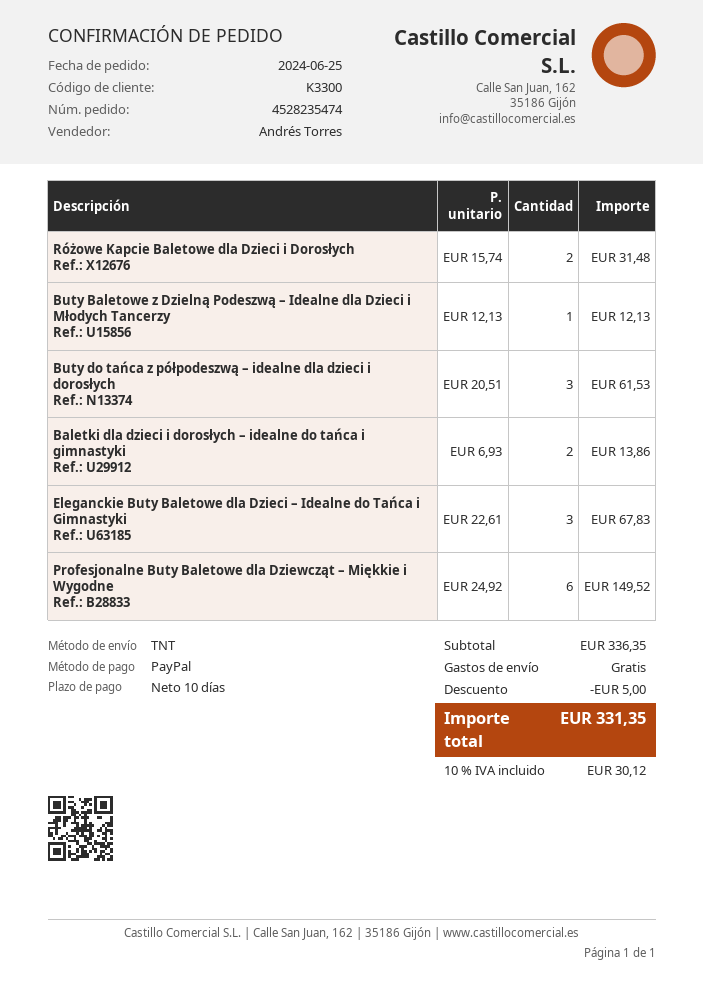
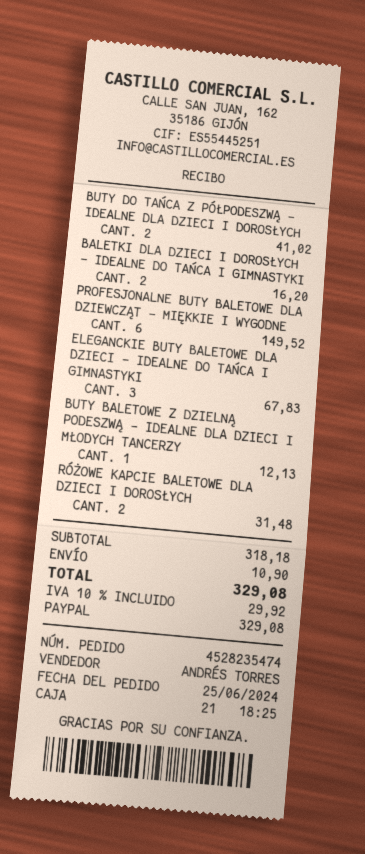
Buty do tańca z półpodeszwą – idealne dla dzieci i dorosłych: 3 for 61.53 -> 2 for 41.02
Baletki dla dzieci i dorosłych – idealne do tańca i gimnastyki: 2 for 13.86 -> 2 for 16.20
subtotal: 336.35 -> 318.18
discount: 5.00 -> none
shipping: 0.00 -> 10.90
tax: 10% = 30.12 -> 10% = 29.92
total: 331.35 -> 329.08

